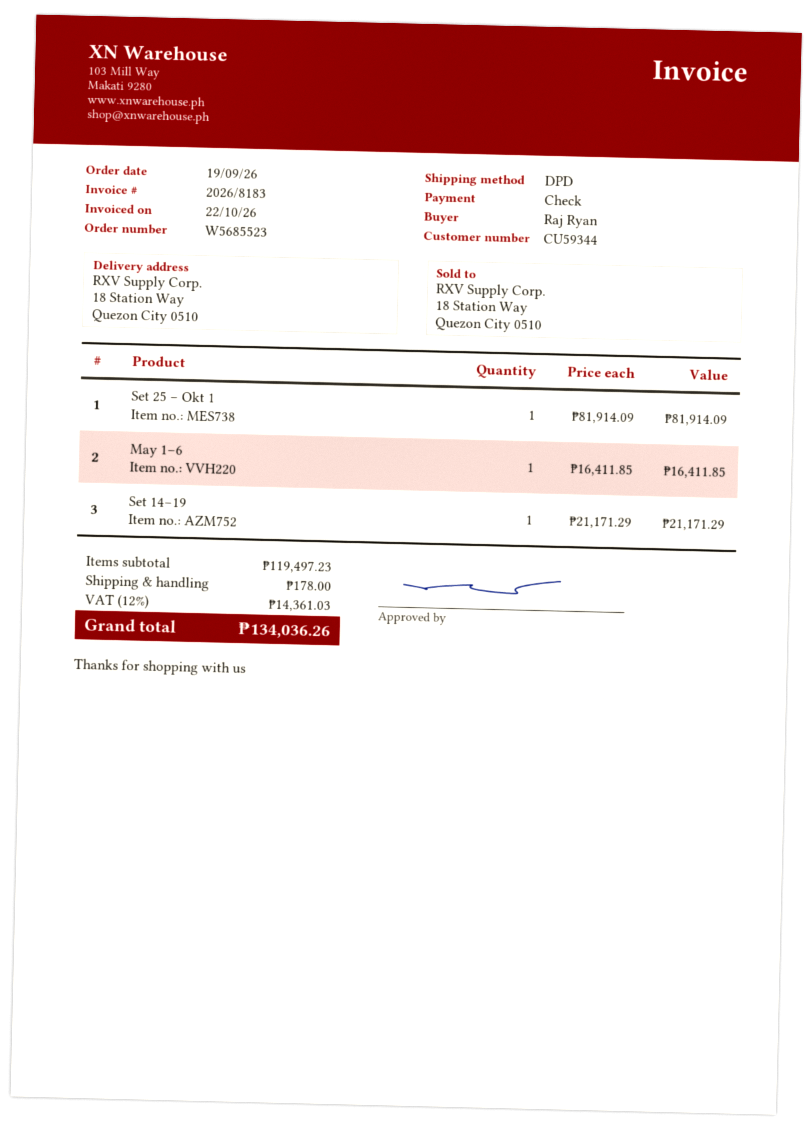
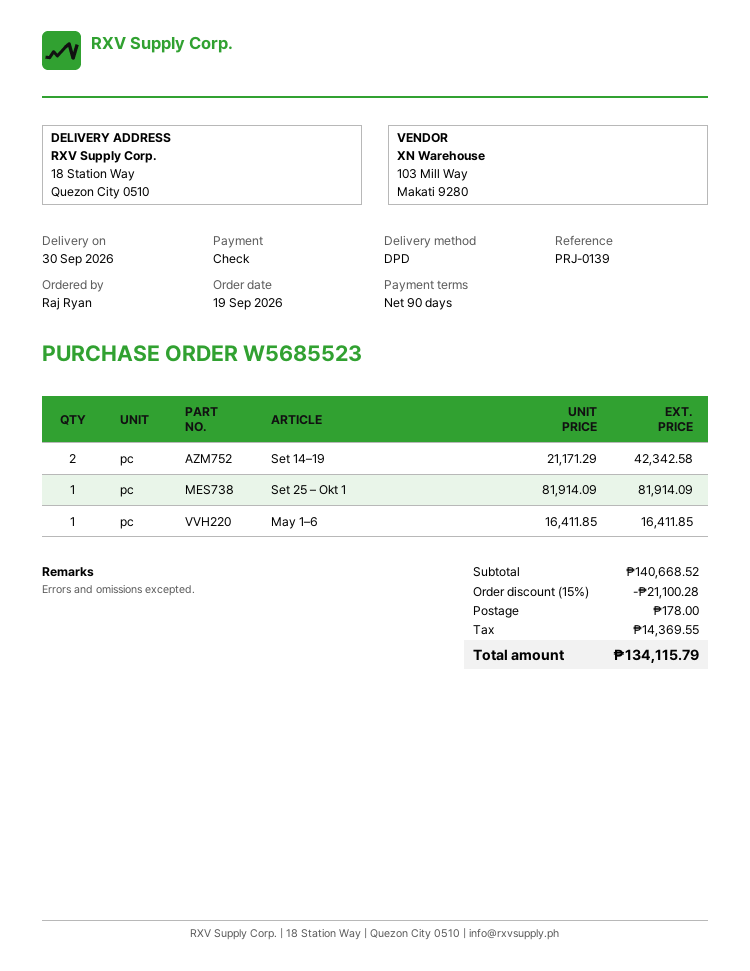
Set 14–19: 1 x 21171.29 = 21171.29 -> 2 x 21171.29 = 42342.58
subtotal: 119497.23 -> 140668.52
discount: none -> 15% = 21100.28
tax: 14361.03 -> 14369.55
total: 134036.26 -> 134115.79

